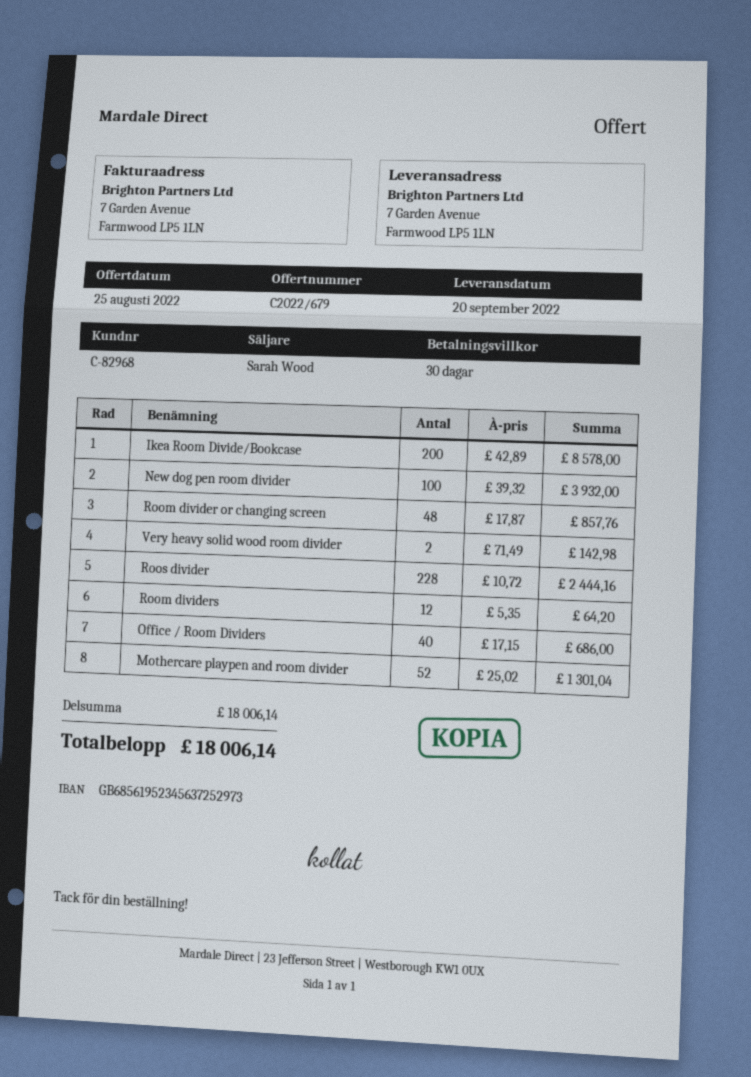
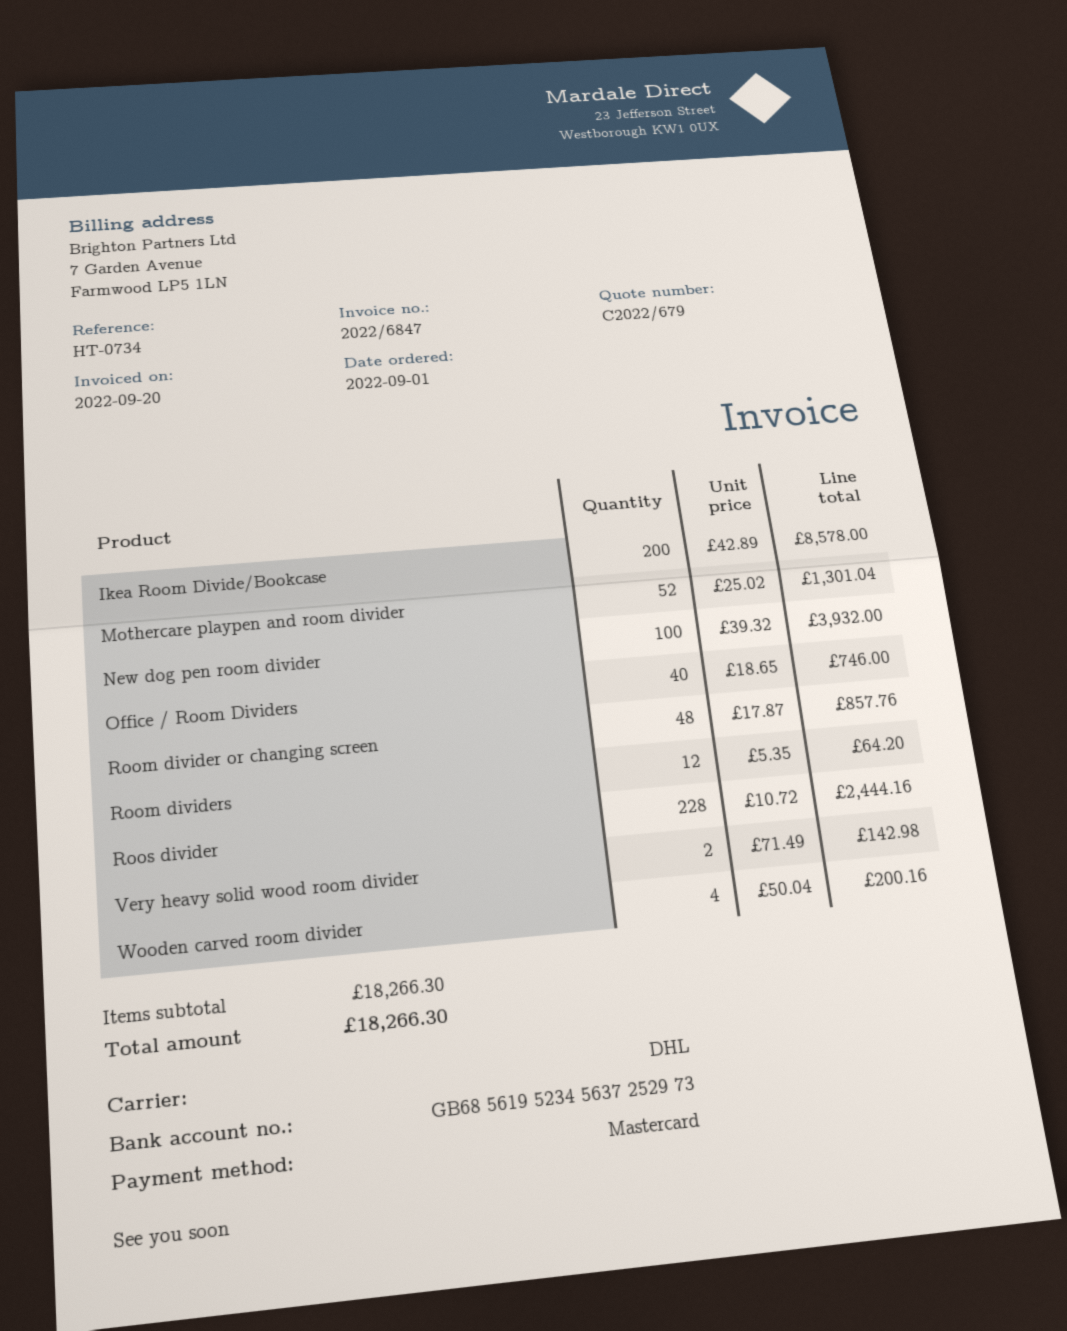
Office / Room Dividers: 40 x 17.15 = 686.00 -> 40 x 18.65 = 746.00
Wooden carved room divider: none -> 4 x 50.04 = 200.16
subtotal: 18006.14 -> 18266.30
total: 18006.14 -> 18266.30

